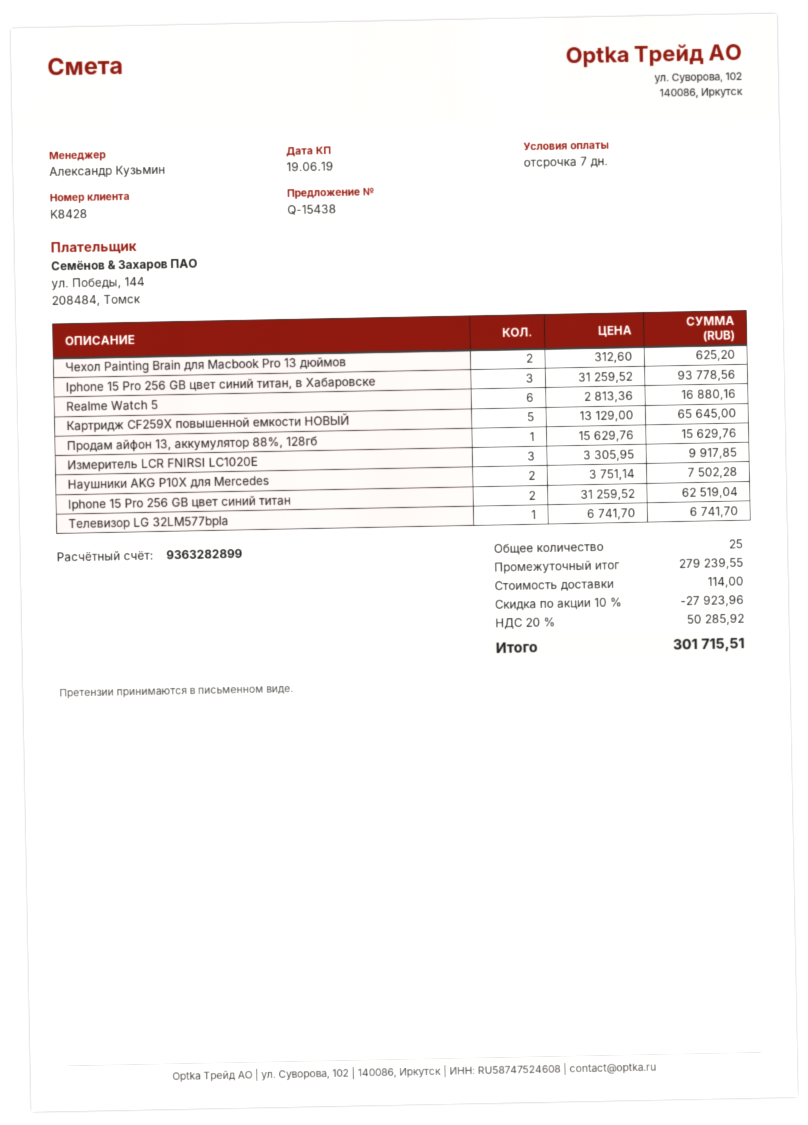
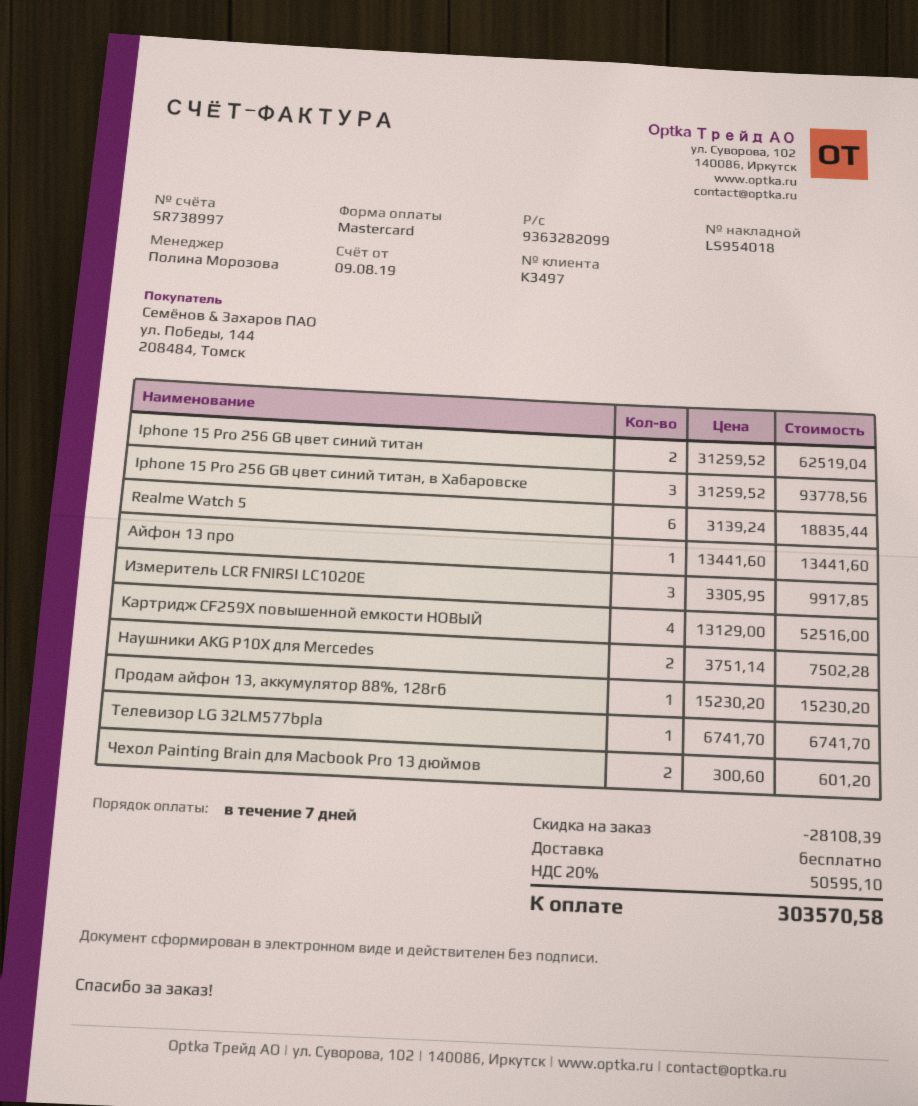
customer number: K8428 -> K3497
sales rep: Александр Кузьмин -> Полина Морозова
bank account: 9363282899 -> 9363282099
Чехол Painting Brain для Macbook Pro 13 дюймов: 2 x 312.60 = 625.20 -> 2 x 300.60 = 601.20
Realme Watch 5: 6 x 2813.36 = 16880.16 -> 6 x 3139.24 = 18835.44
Картридж CF259X повышенной емкости НОВЫЙ: 5 x 13129.00 = 65645.00 -> 4 x 13129.00 = 52516.00
Продам айфон 13, аккумулятор 88%, 128гб: 1 x 15629.76 = 15629.76 -> 1 x 15230.20 = 15230.20
Айфон 13 про: none -> 1 x 13441.60 = 13441.60
discount: 27923.96 -> 28108.39
shipping: 114.00 -> 0.00
tax: 20% = 50285.92 -> 20% = 50595.10
total: 301715.51 -> 303570.58

